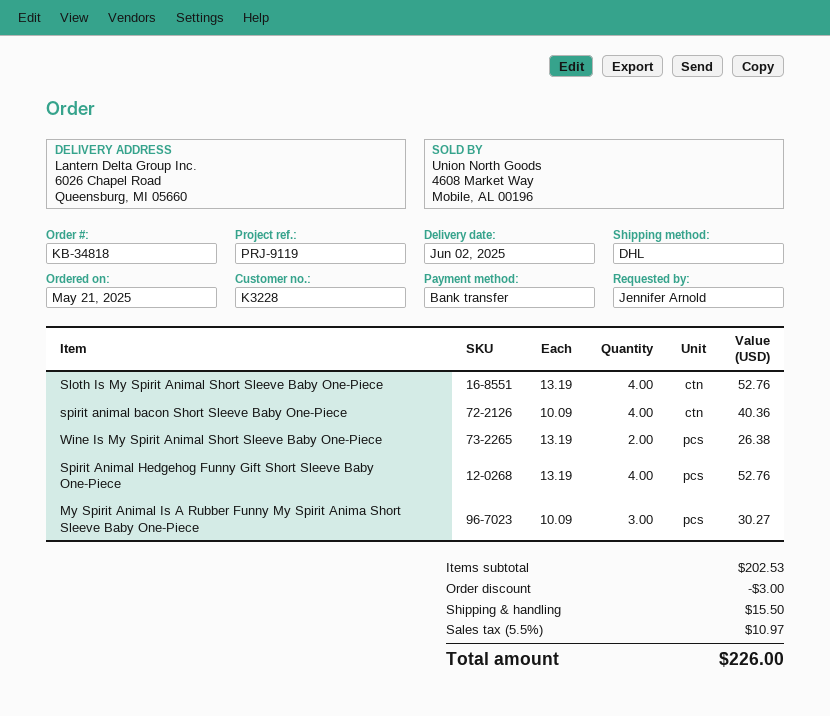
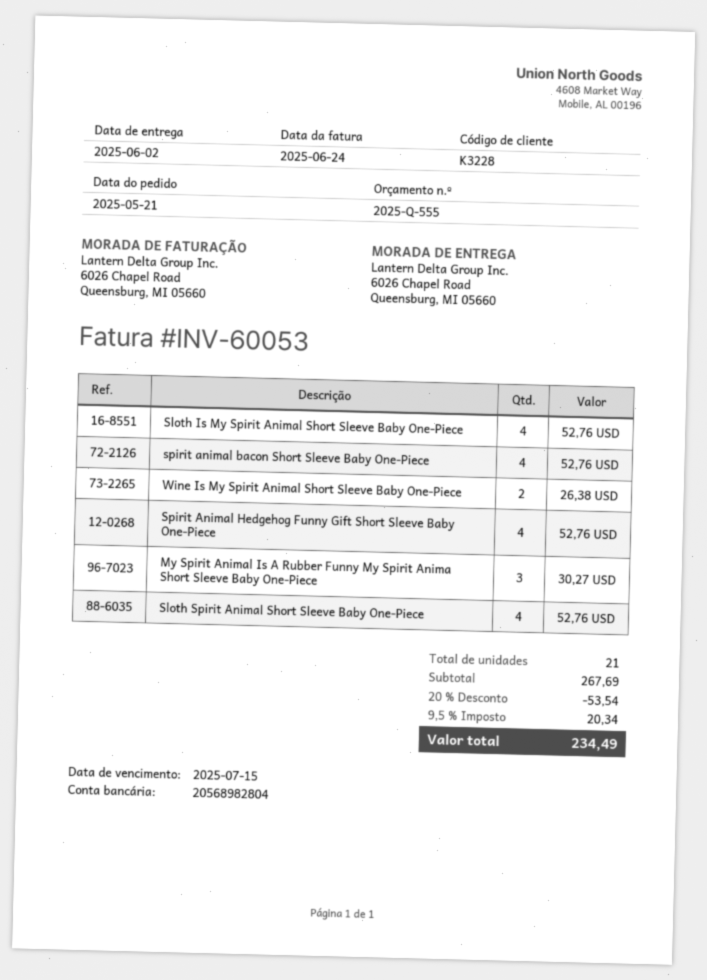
spirit animal bacon Short Sleeve Baby One-Piece: 4 for 40.36 -> 4 for 52.76
Sloth Spirit Animal Short Sleeve Baby One-Piece: none -> 4 for 52.76
subtotal: 202.53 -> 267.69
discount: 3.00 -> 53.54
shipping: 15.50 -> none
tax: 5.5% = 10.97 -> 9.5% = 20.34
total: 226.00 -> 234.49

